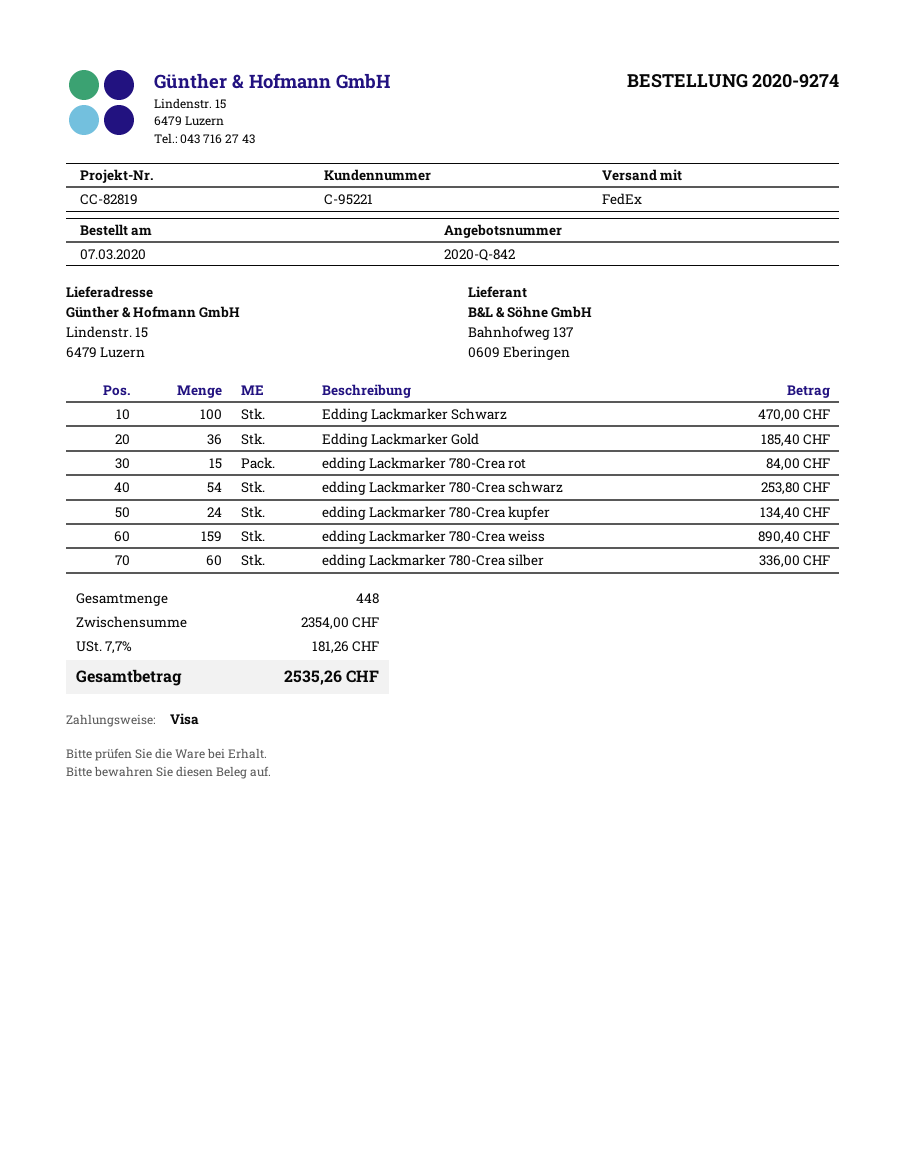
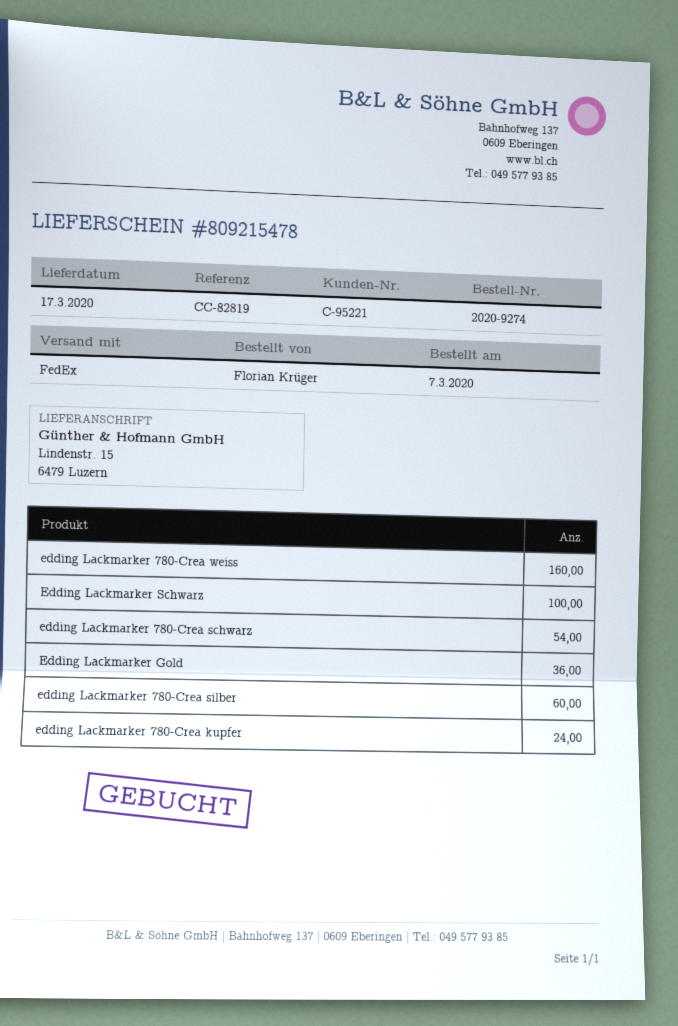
edding Lackmarker 780-Crea rot: 15 -> none
edding Lackmarker 780-Crea weiss: 159 -> 160

